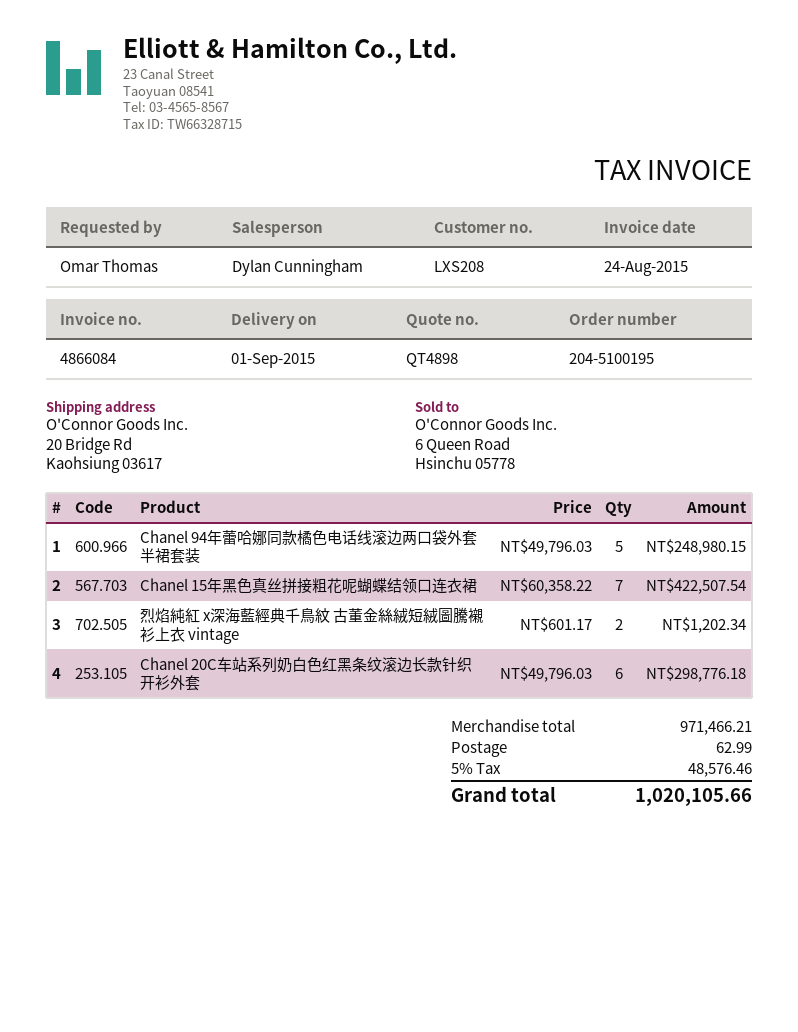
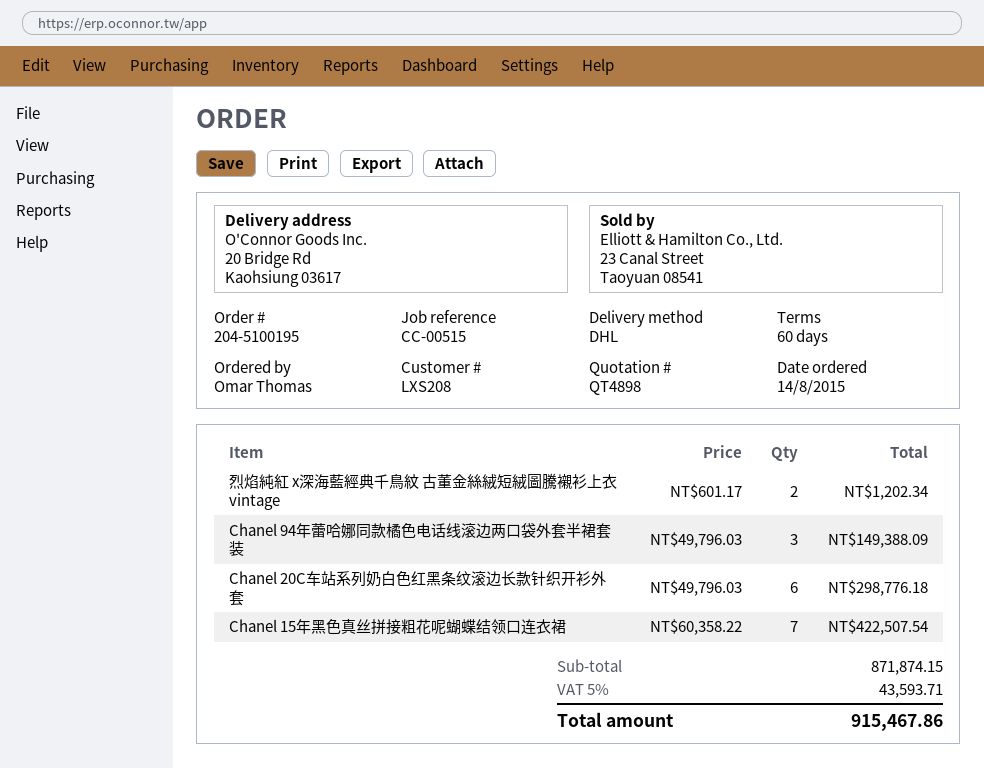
Chanel 94年蕾哈娜同款橘色电话线滚边两口袋外套半裙套装: 5 x 49796.03 = 248980.15 -> 3 x 49796.03 = 149388.09
subtotal: 971466.21 -> 871874.15
shipping: 62.99 -> none
tax: 5% = 48576.46 -> 5% = 43593.71
total: 1020105.66 -> 915467.86

